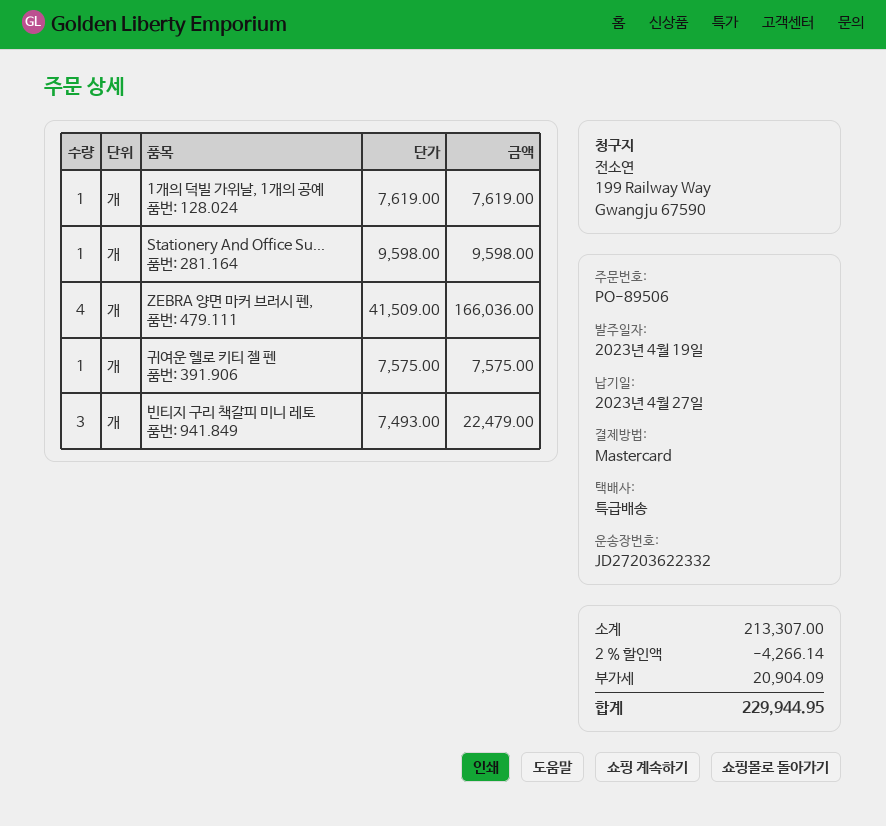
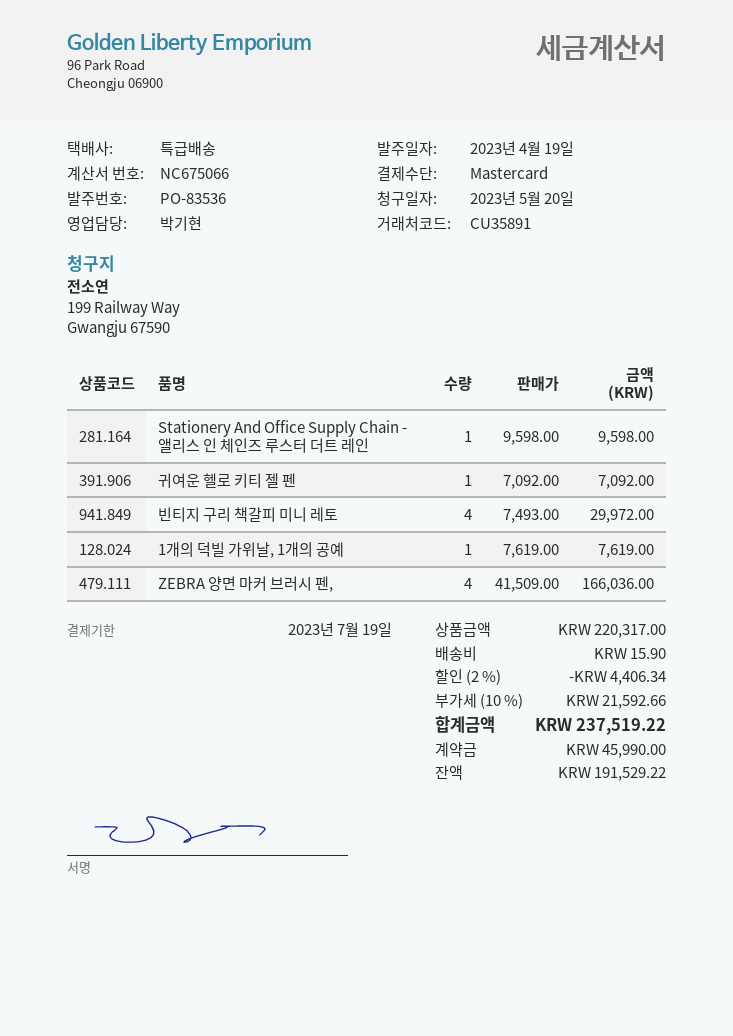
order number: PO-89506 -> PO-83536
귀여운 헬로 키티 젤 펜: 1 x 7575.00 = 7575.00 -> 1 x 7092.00 = 7092.00
빈티지 구리 책갈피 미니 레토: 3 x 7493.00 = 22479.00 -> 4 x 7493.00 = 29972.00
subtotal: 213307.00 -> 220317.00
discount: 2% = 4266.14 -> 2% = 4406.34
shipping: none -> 15.90
tax: 20904.09 -> 21592.66
total: 229944.95 -> 237519.22

